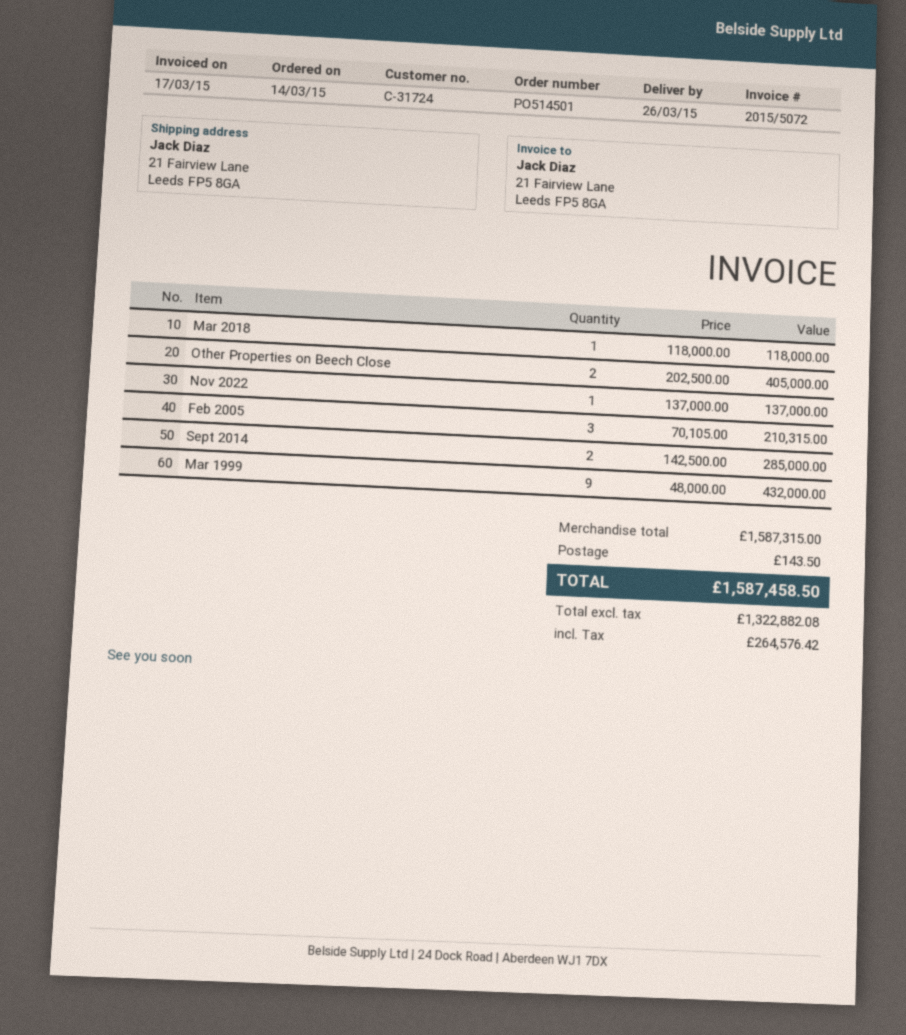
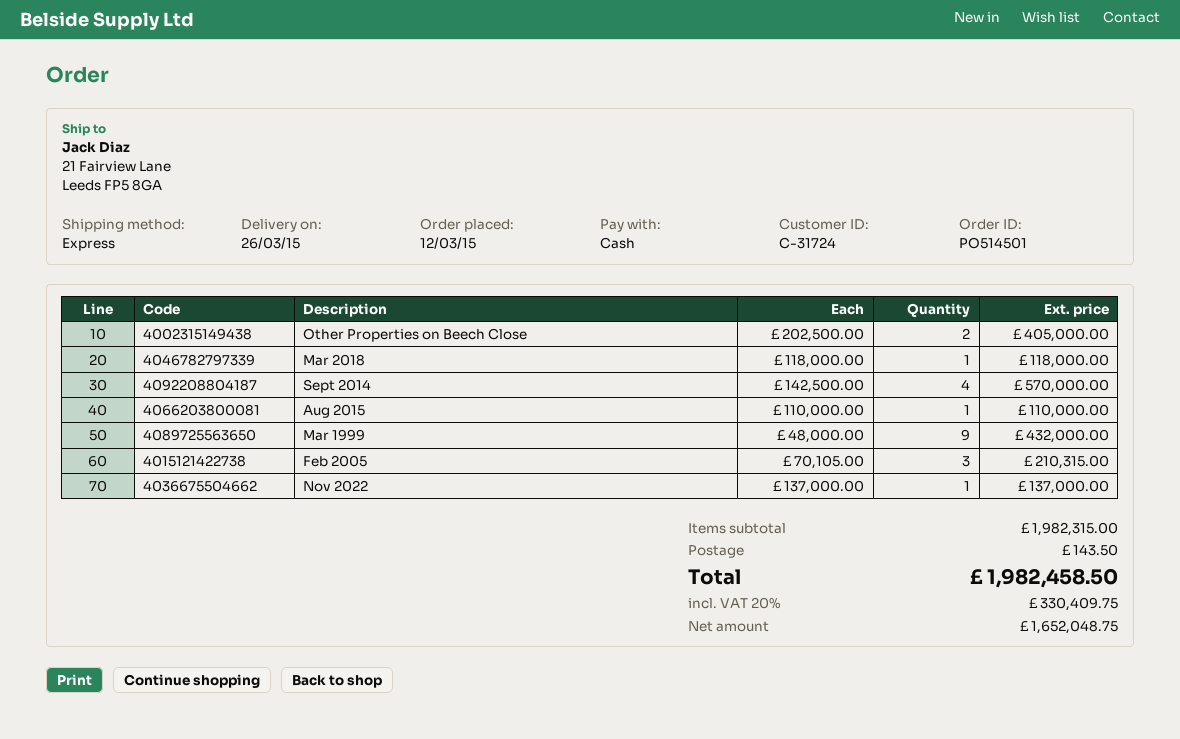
order date: 2015-03-14 -> 2015-03-12
Sept 2014: 2 x 142500.00 = 285000.00 -> 4 x 142500.00 = 570000.00
Aug 2015: none -> 1 x 110000.00 = 110000.00
subtotal: 1587315.00 -> 1982315.00
net: 1322882.08 -> 1652048.75
tax: 264576.42 -> 330409.75
total: 1587458.50 -> 1982458.50

